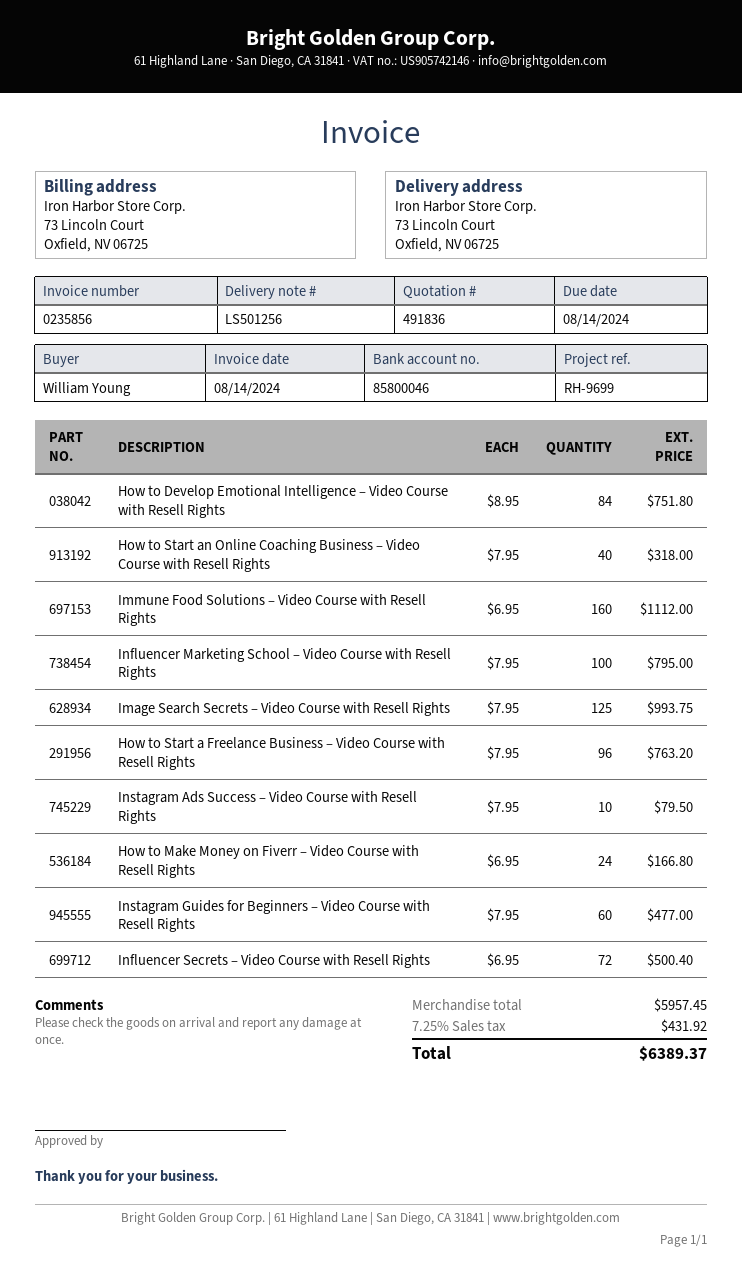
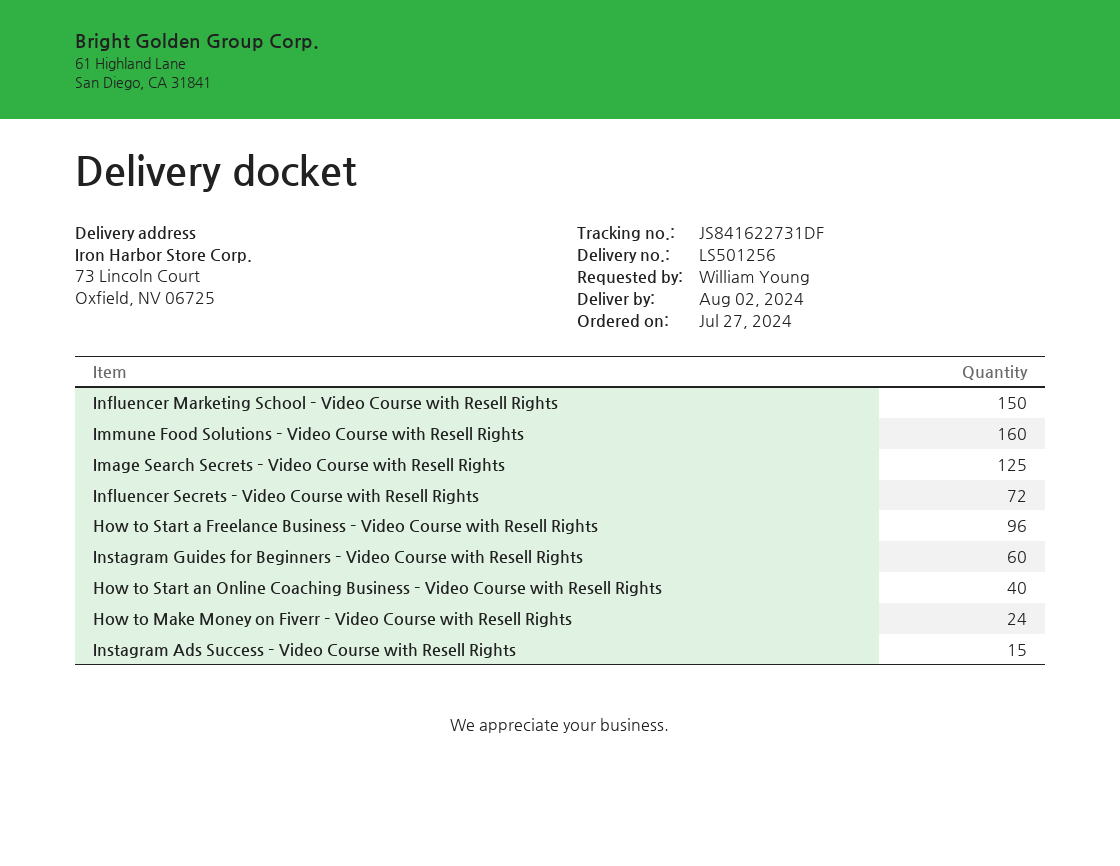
How to Develop Emotional Intelligence – Video Course with Resell Rights: 84 -> none
Influencer Marketing School – Video Course with Resell Rights: 100 -> 150
Instagram Ads Success – Video Course with Resell Rights: 10 -> 15

